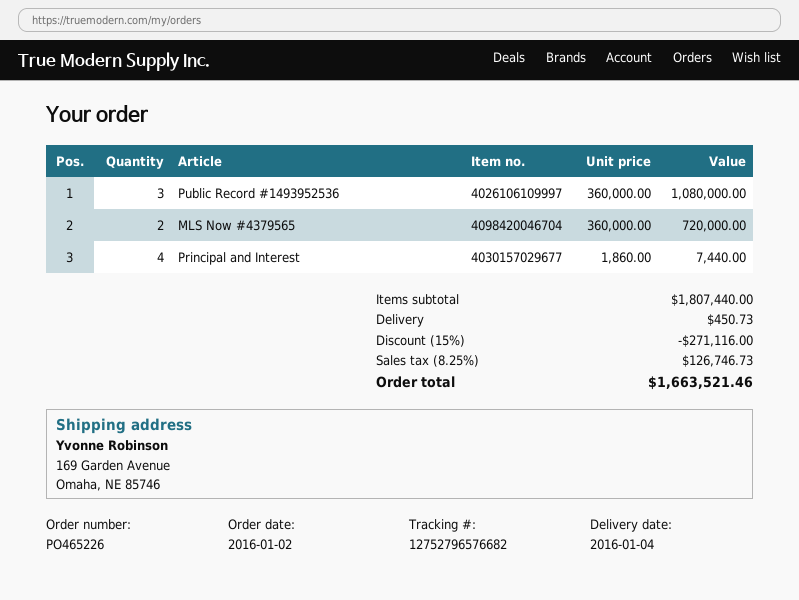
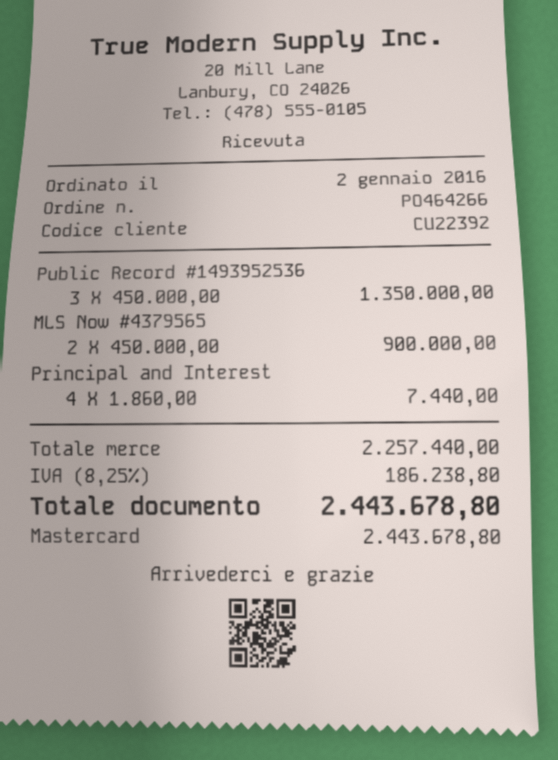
order number: PO465226 -> PO464266
Public Record #1493952536: 3 x 360000.00 = 1080000.00 -> 3 x 450000.00 = 1350000.00
MLS Now #4379565: 2 x 360000.00 = 720000.00 -> 2 x 450000.00 = 900000.00
subtotal: 1807440.00 -> 2257440.00
discount: 15% = 271116.00 -> none
shipping: 450.73 -> none
tax: 8.25% = 126746.73 -> 8.25% = 186238.80
total: 1663521.46 -> 2443678.80

